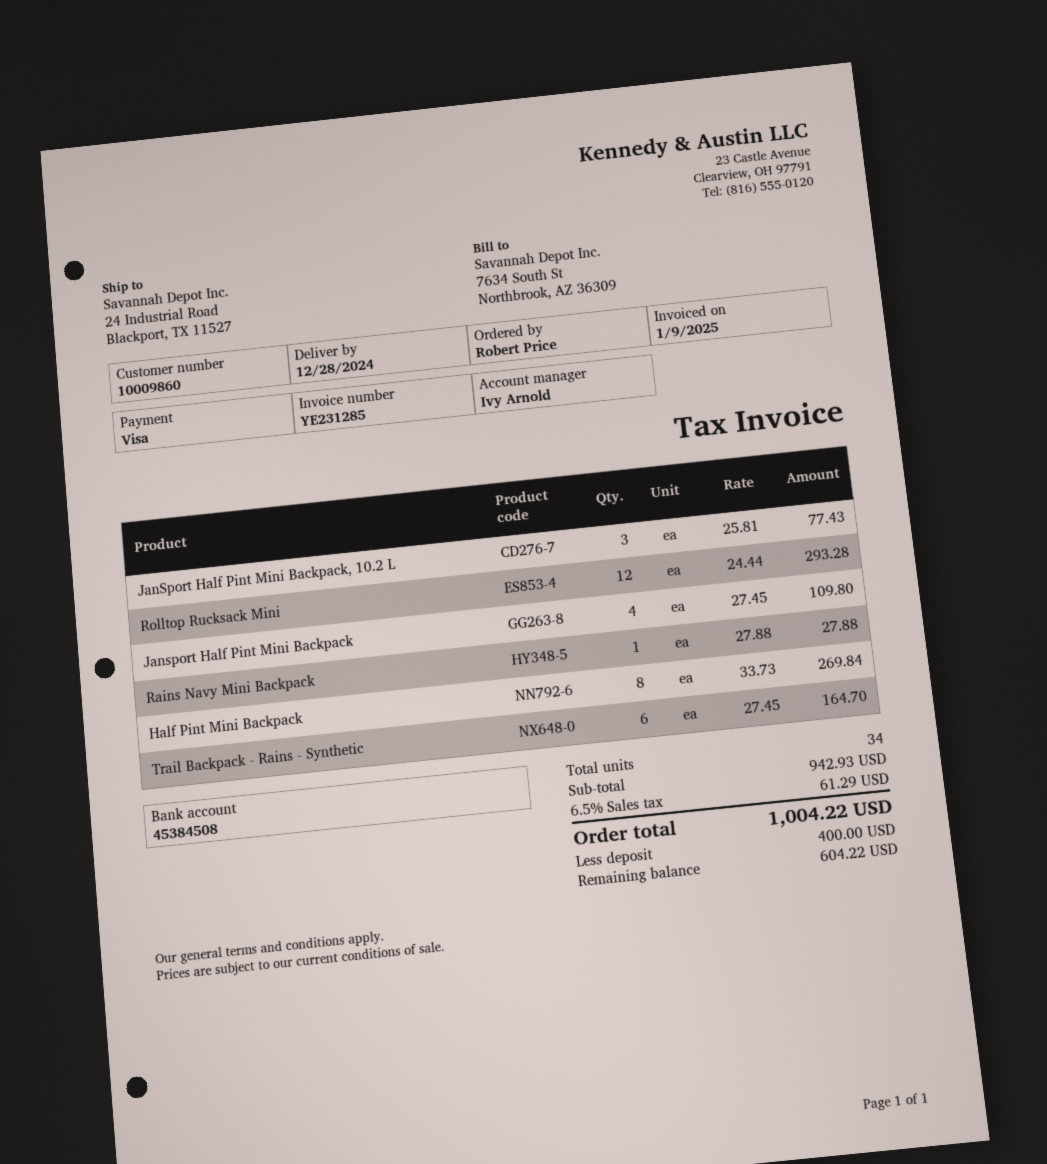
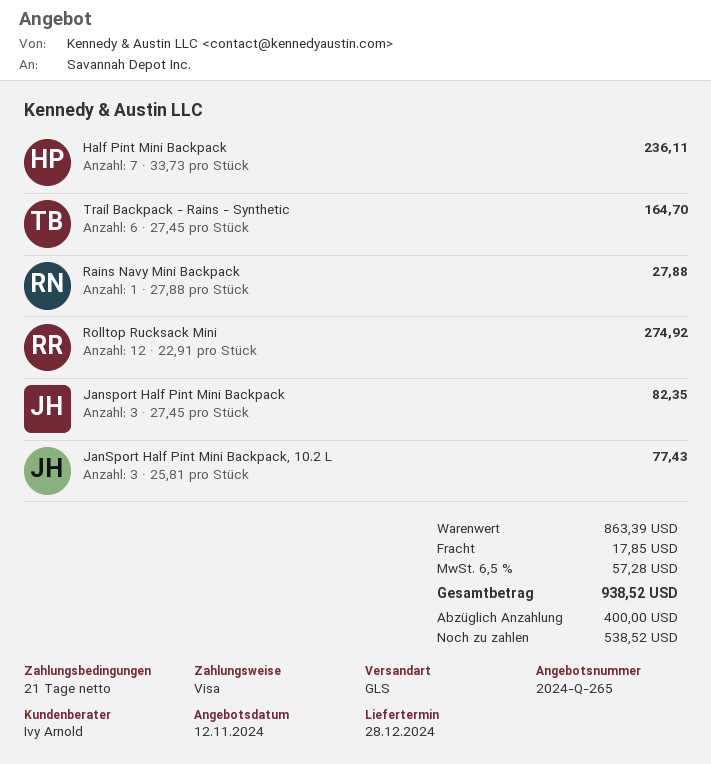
Rolltop Rucksack Mini: 12 x 24.44 = 293.28 -> 12 x 22.91 = 274.92
Jansport Half Pint Mini Backpack: 4 x 27.45 = 109.80 -> 3 x 27.45 = 82.35
Half Pint Mini Backpack: 8 x 33.73 = 269.84 -> 7 x 33.73 = 236.11
subtotal: 942.93 -> 863.39
shipping: none -> 17.85
tax: 6.5% = 61.29 -> 6.5% = 57.28
total: 1004.22 -> 938.52
balance: 604.22 -> 538.52

